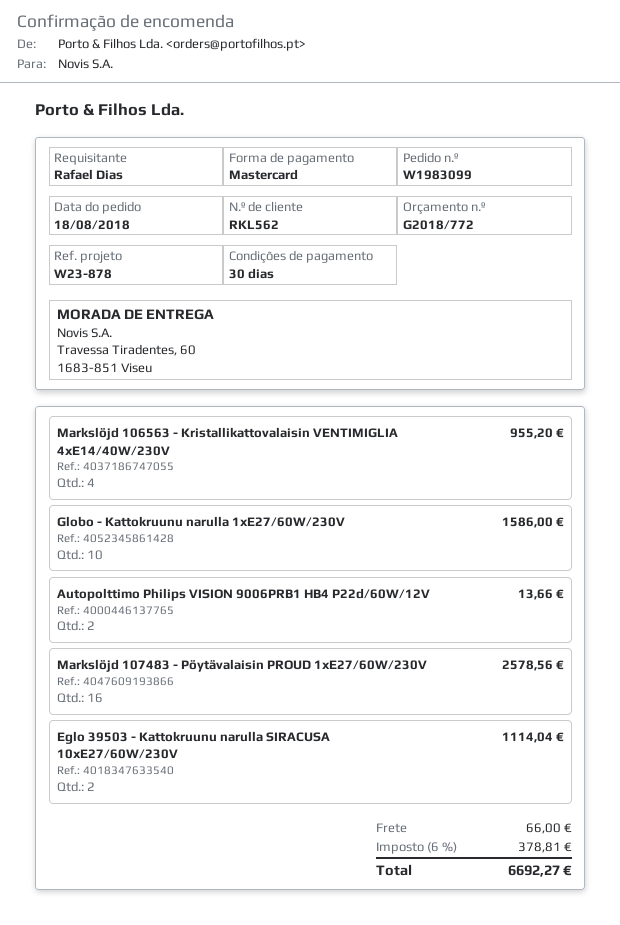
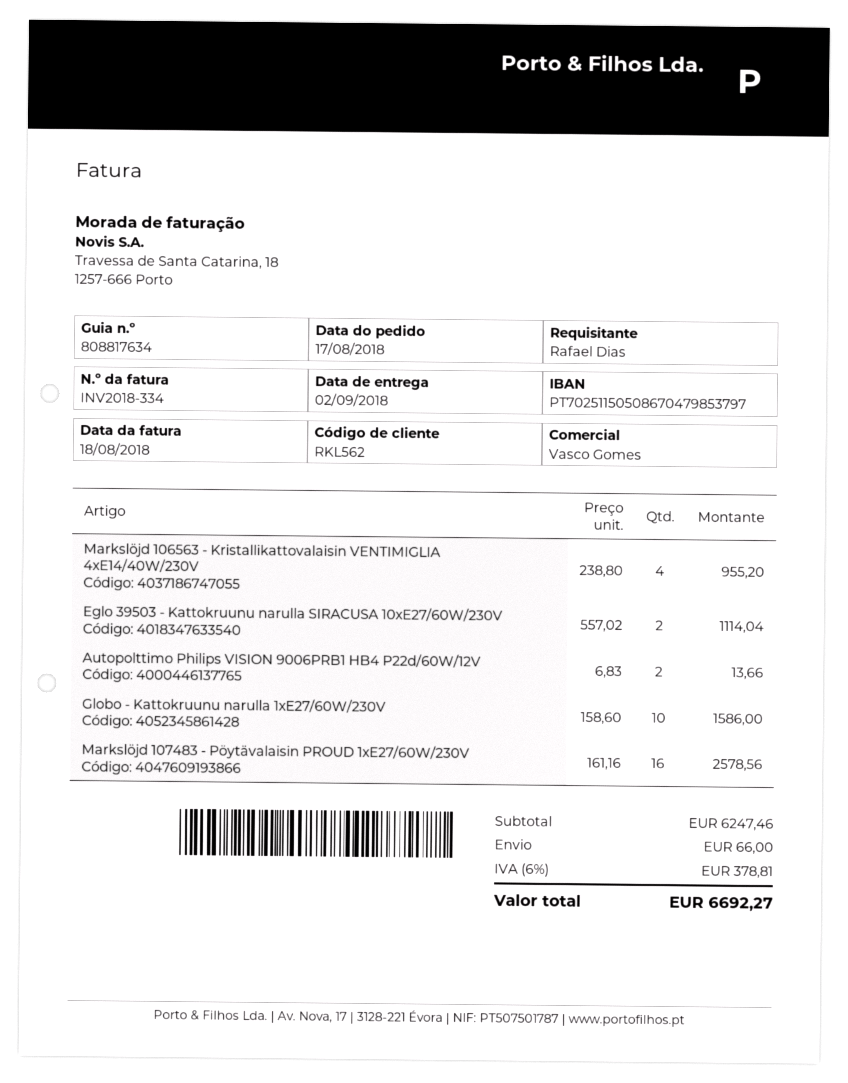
order date: 2018-08-18 -> 2018-08-17

